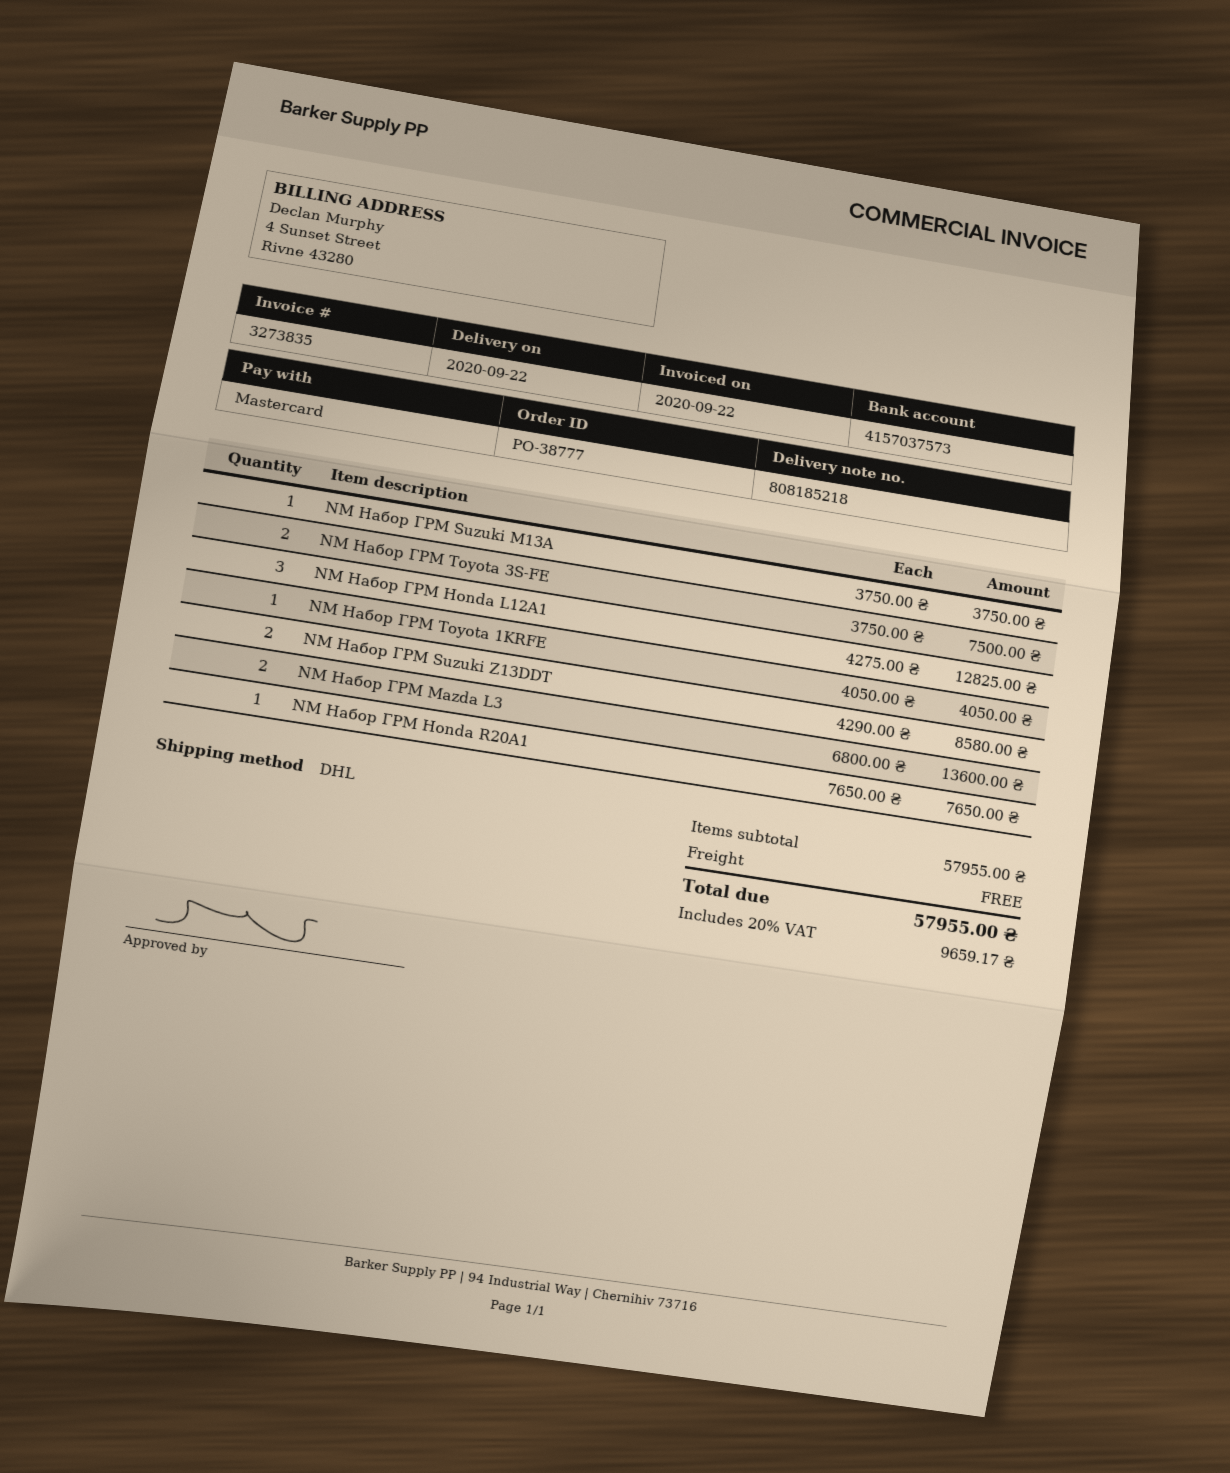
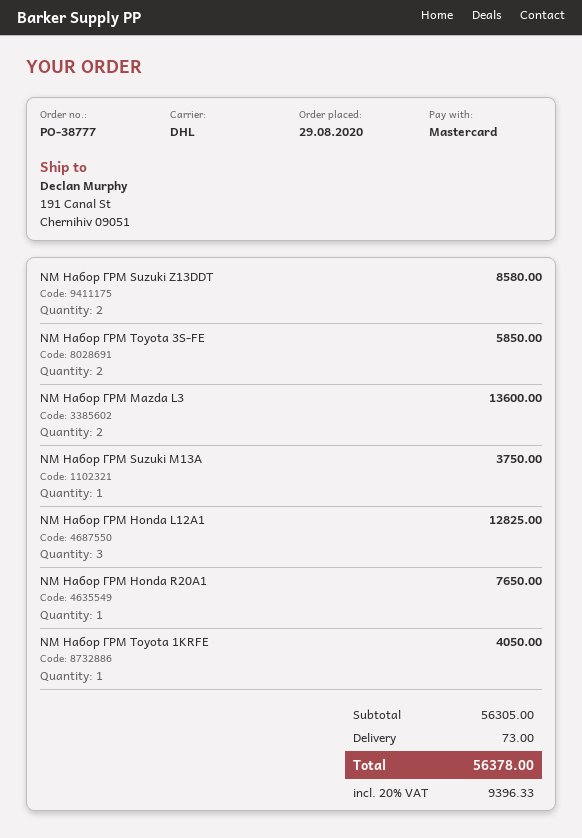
NM Набор ГРМ Toyota 3S-FE: 2 for 7500.00 -> 2 for 5850.00
subtotal: 57955.00 -> 56305.00
shipping: 0.00 -> 73.00
tax: 20% = 9659.17 -> 20% = 9396.33
total: 57955.00 -> 56378.00

